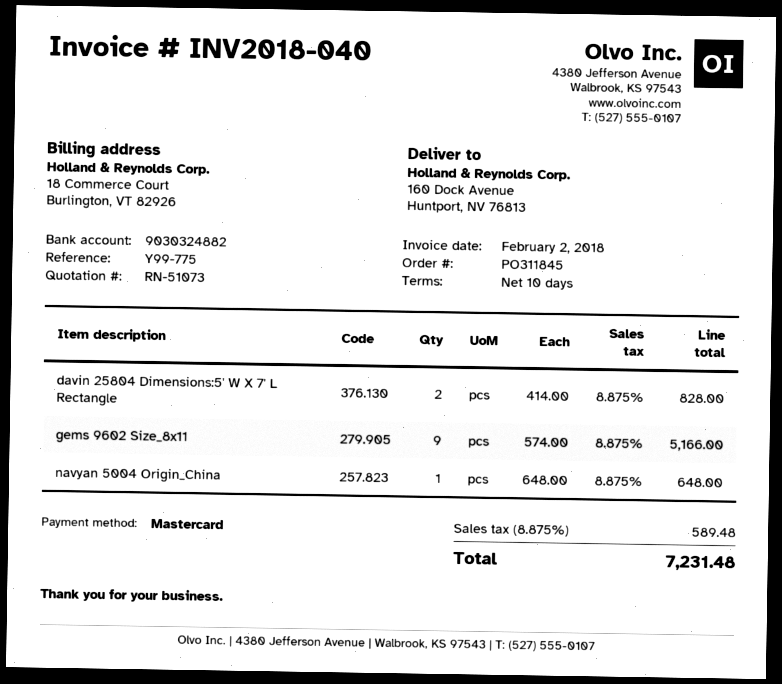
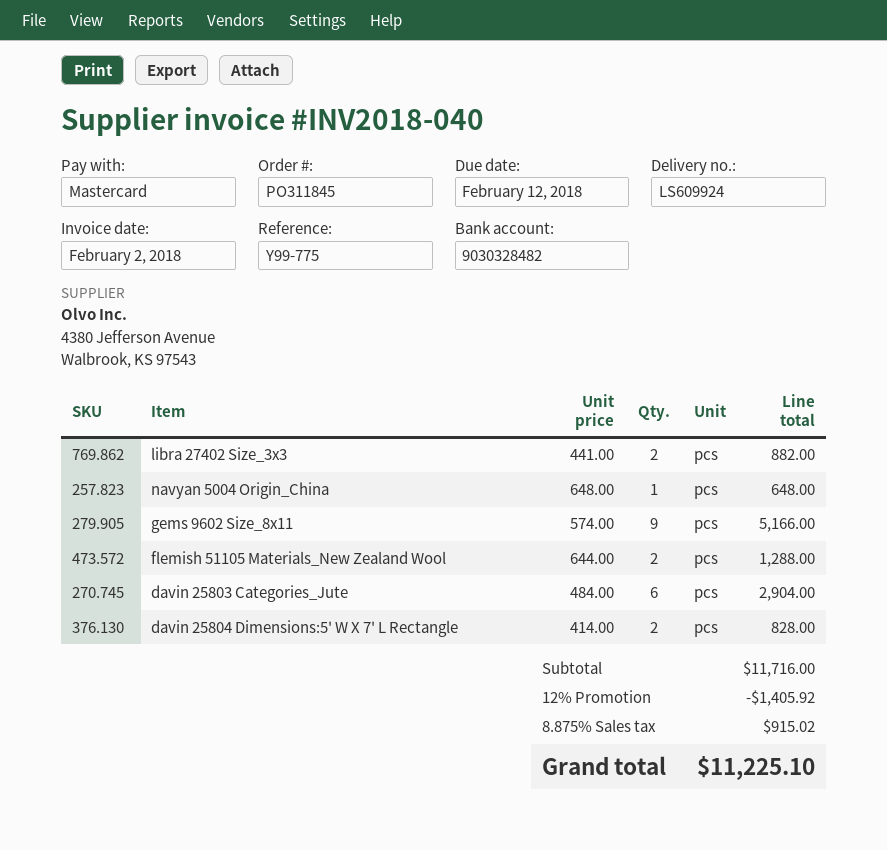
bank account: 9030324882 -> 9030328482
libra 27402 Size_3x3: none -> 2 x 441.00 = 882.00
flemish 51105 Materials_New Zealand Wool: none -> 2 x 644.00 = 1288.00
davin 25803 Categories_Jute: none -> 6 x 484.00 = 2904.00
discount: none -> 12% = 1405.92
tax: 8.875% = 589.48 -> 8.875% = 915.02
total: 7231.48 -> 11225.10

